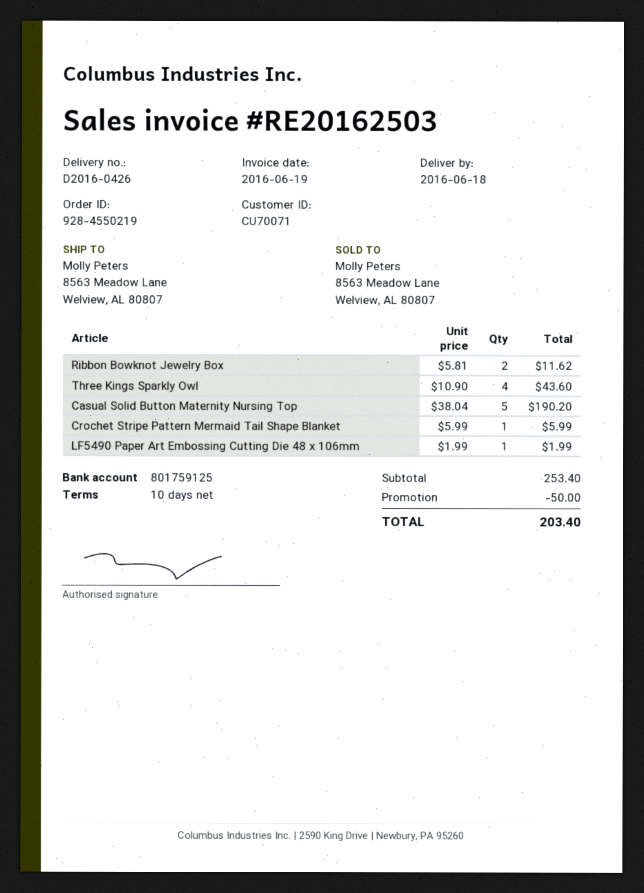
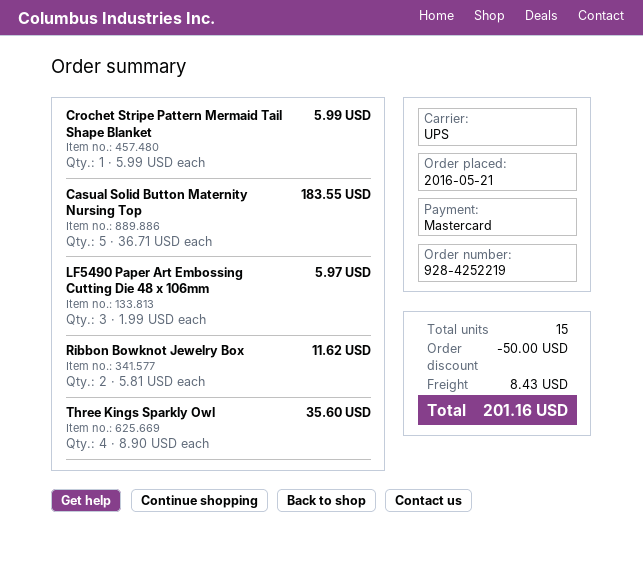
order number: 928-4550219 -> 928-4252219
Three Kings Sparkly Owl: 4 x 10.90 = 43.60 -> 4 x 8.90 = 35.60
Casual Solid Button Maternity Nursing Top: 5 x 38.04 = 190.20 -> 5 x 36.71 = 183.55
LF5490 Paper Art Embossing Cutting Die 48 x 106mm: 1 x 1.99 = 1.99 -> 3 x 1.99 = 5.97
shipping: none -> 8.43
total: 203.40 -> 201.16

